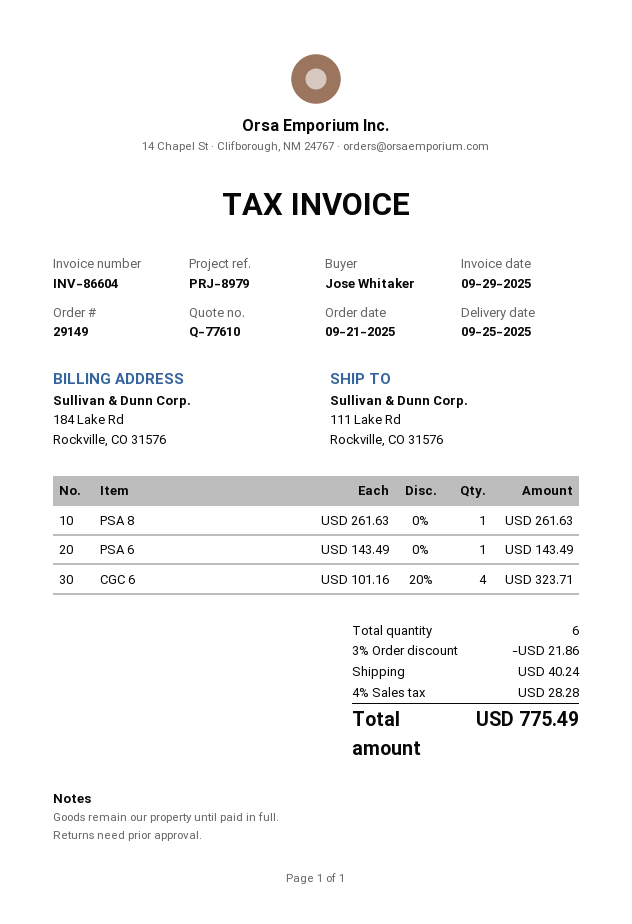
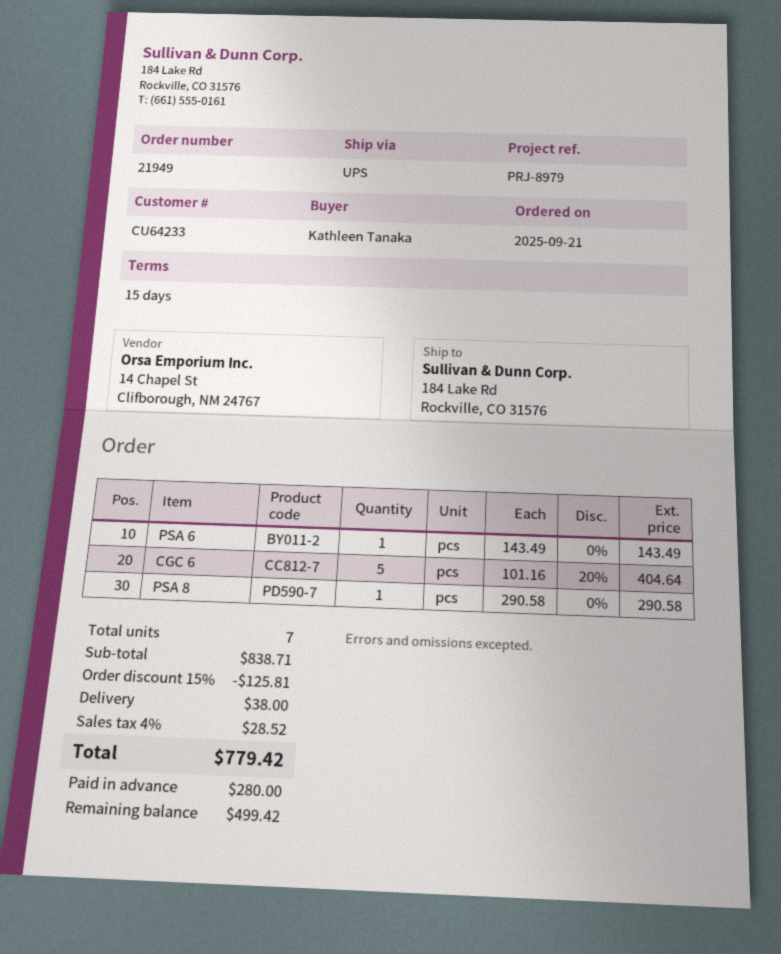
order number: 29149 -> 21949
ordered by: Jose Whitaker -> Kathleen Tanaka
ship to: 111 Lake Rd, Rockville, CO 31576 -> 184 Lake Rd, Rockville, CO 31576
PSA 8: 1 x 261.63 = 261.63 -> 1 x 290.58 = 290.58
CGC 6: 4 x 101.16 - 20% = 323.71 -> 5 x 101.16 - 20% = 404.64
total quantity: 6 -> 7
discount: 3% = 21.86 -> 15% = 125.81
shipping: 40.24 -> 38.00
tax: 4% = 28.28 -> 4% = 28.52
total: 775.49 -> 779.42

